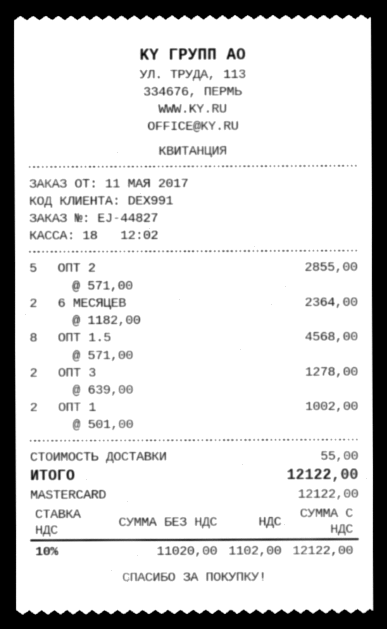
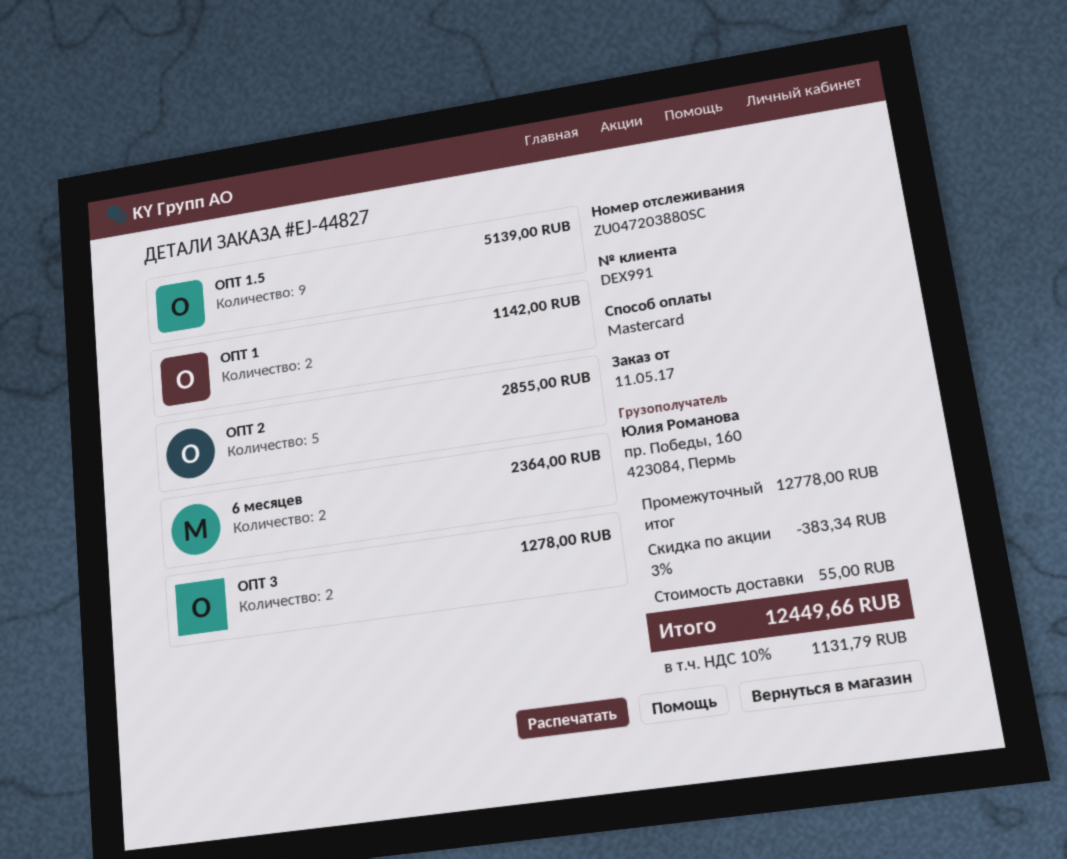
ОПТ 1.5: 8 for 4568.00 -> 9 for 5139.00
ОПТ 1: 2 for 1002.00 -> 2 for 1142.00
discount: none -> 3% = 383.34
tax: 10% = 1102.00 -> 10% = 1131.79
total: 12122.00 -> 12449.66

